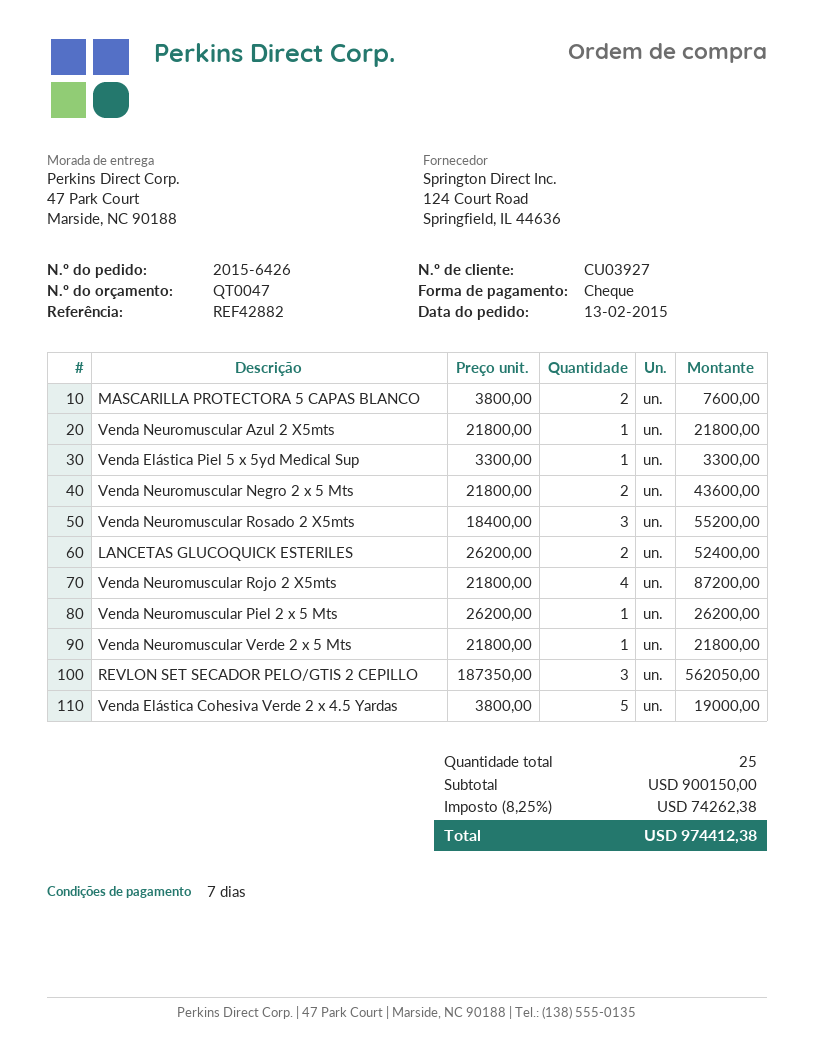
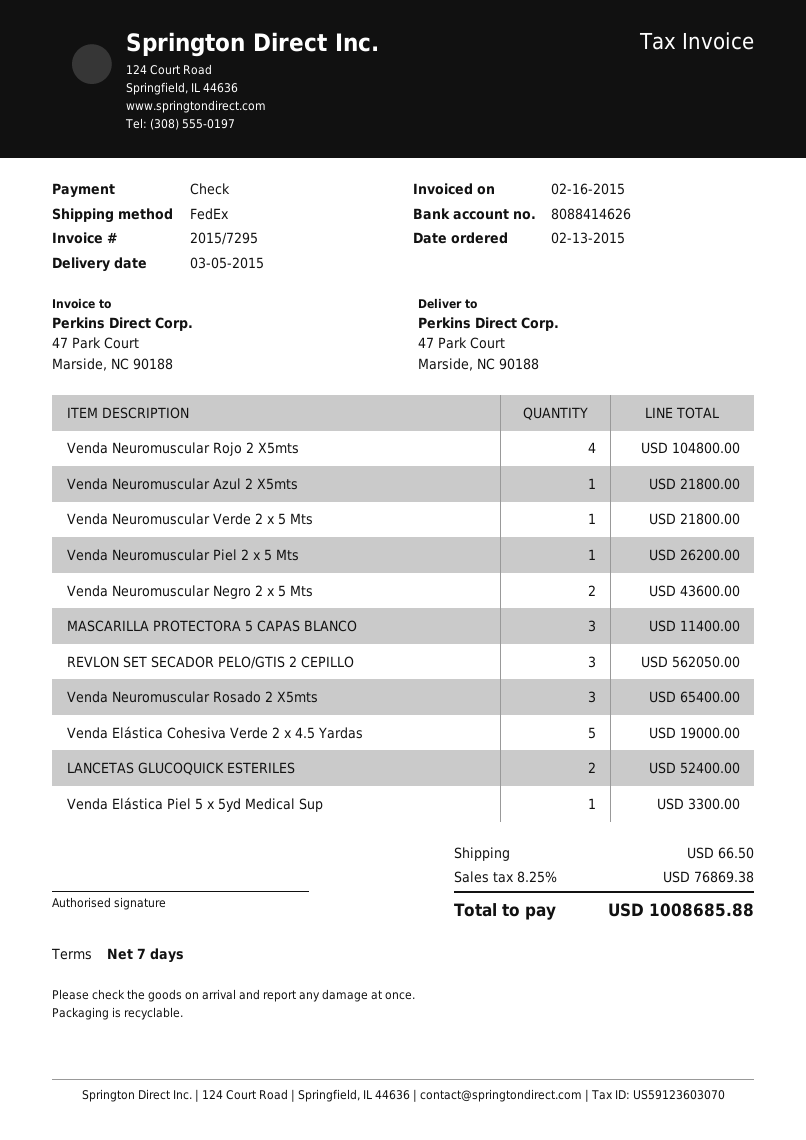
MASCARILLA PROTECTORA 5 CAPAS BLANCO: 2 for 7600.00 -> 3 for 11400.00
Venda Neuromuscular Rosado 2 X5mts: 3 for 55200.00 -> 3 for 65400.00
Venda Neuromuscular Rojo 2 X5mts: 4 for 87200.00 -> 4 for 104800.00
shipping: none -> 66.50
tax: 8.25% = 74262.38 -> 8.25% = 76869.38
total: 974412.38 -> 1008685.88

